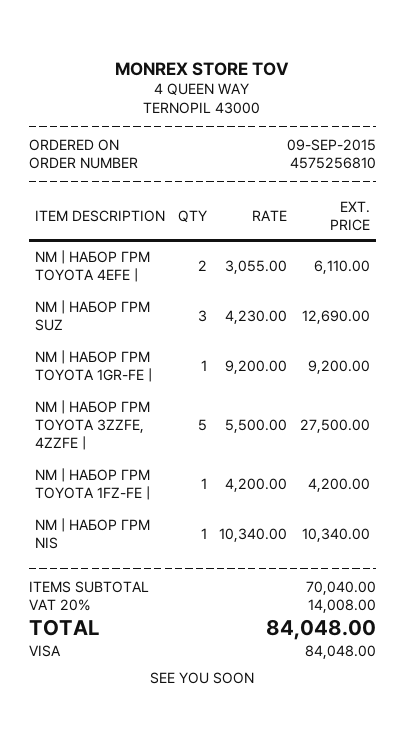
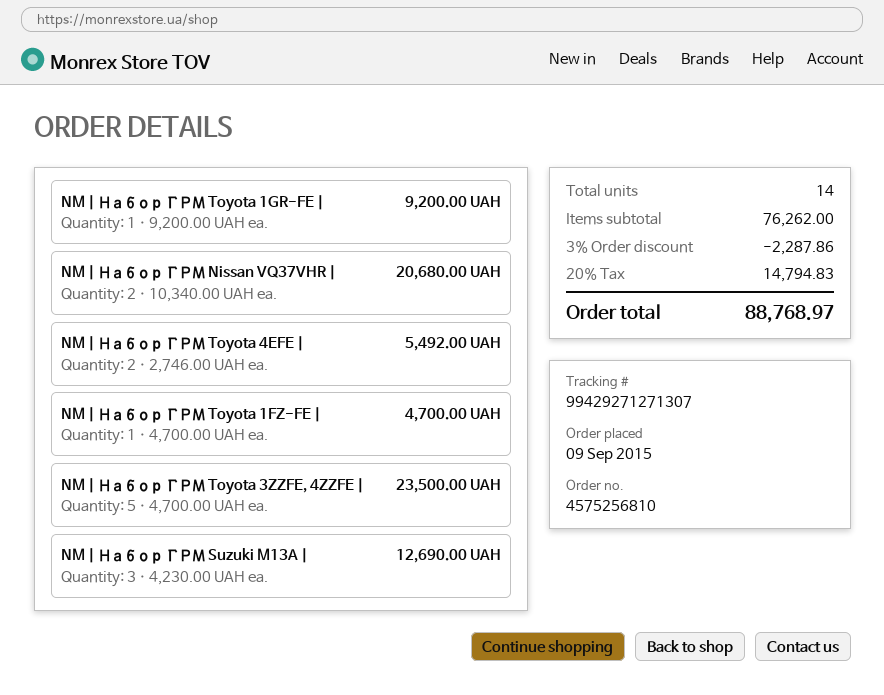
NM | НАБОР ГРМ TOYOTA 4EFE |: 2 x 3055.00 = 6110.00 -> 2 x 2746.00 = 5492.00
NM | НАБОР ГРМ TOYOTA 3ZZFE, 4ZZFE |: 5 x 5500.00 = 27500.00 -> 5 x 4700.00 = 23500.00
NM | НАБОР ГРМ TOYOTA 1FZ-FE |: 1 x 4200.00 = 4200.00 -> 1 x 4700.00 = 4700.00
NM | НАБОР ГРМ NIS: 1 x 10340.00 = 10340.00 -> 2 x 10340.00 = 20680.00
subtotal: 70040.00 -> 76262.00
discount: none -> 3% = 2287.86
tax: 20% = 14008.00 -> 20% = 14794.83
total: 84048.00 -> 88768.97

